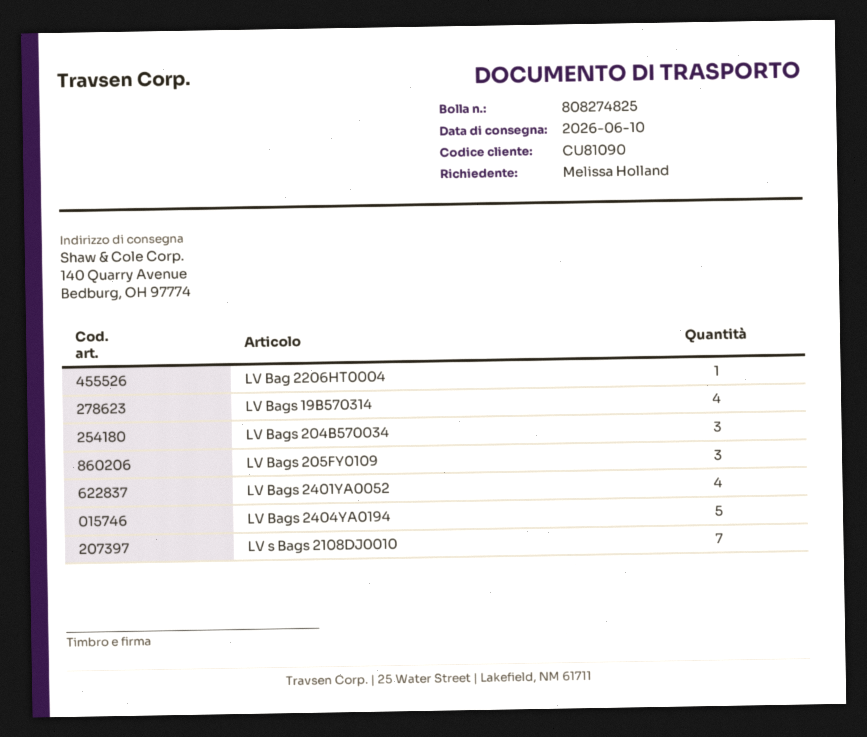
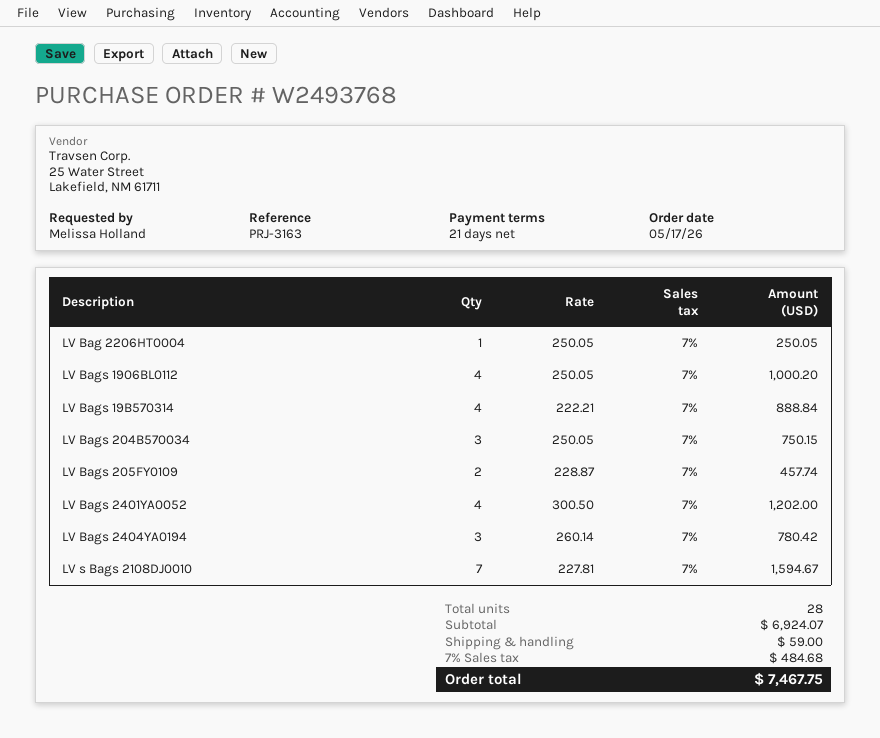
LV Bags 205FY0109: 3 -> 2
LV Bags 2404YA0194: 5 -> 3
LV Bags 1906BL0112: none -> 4

